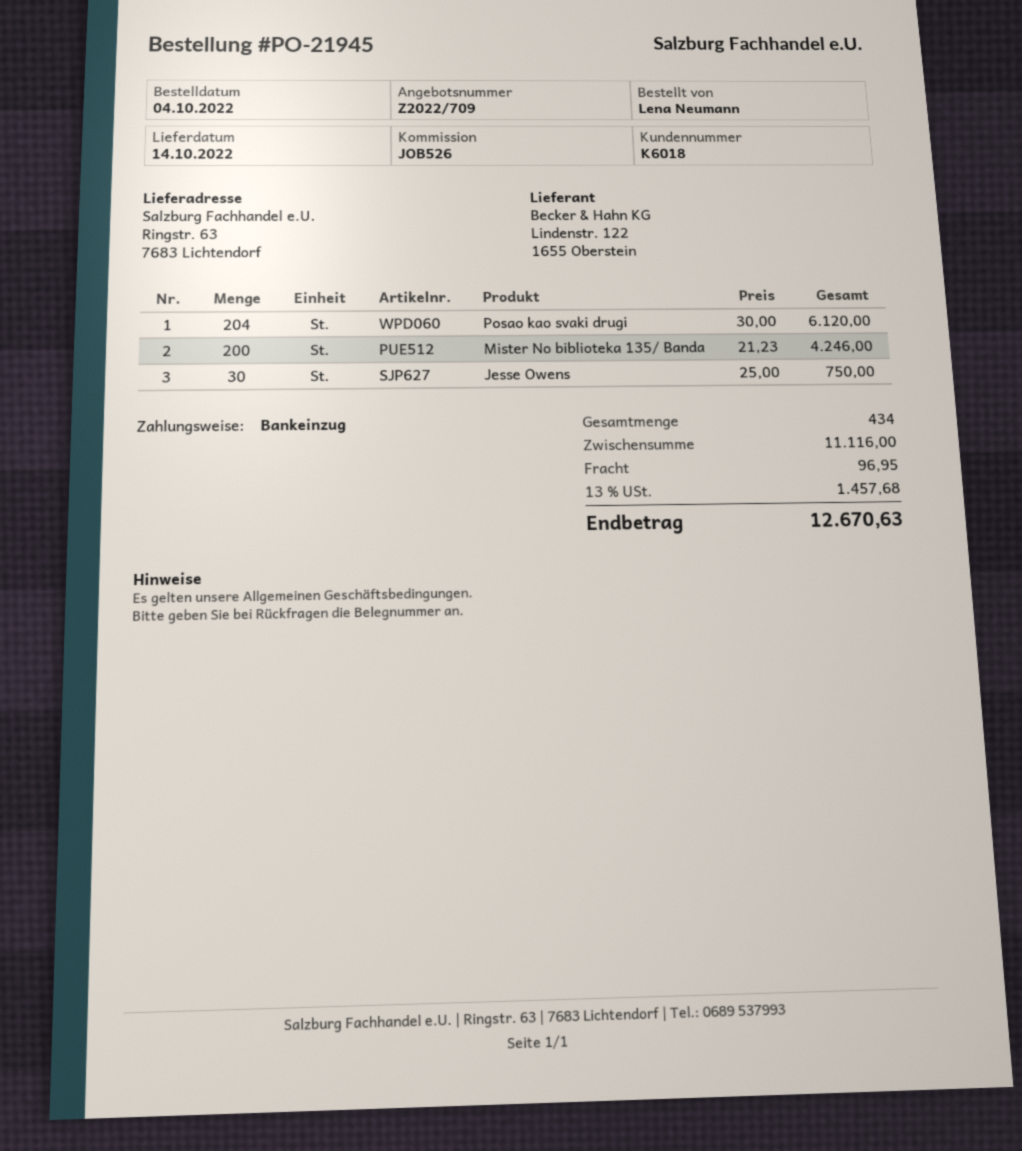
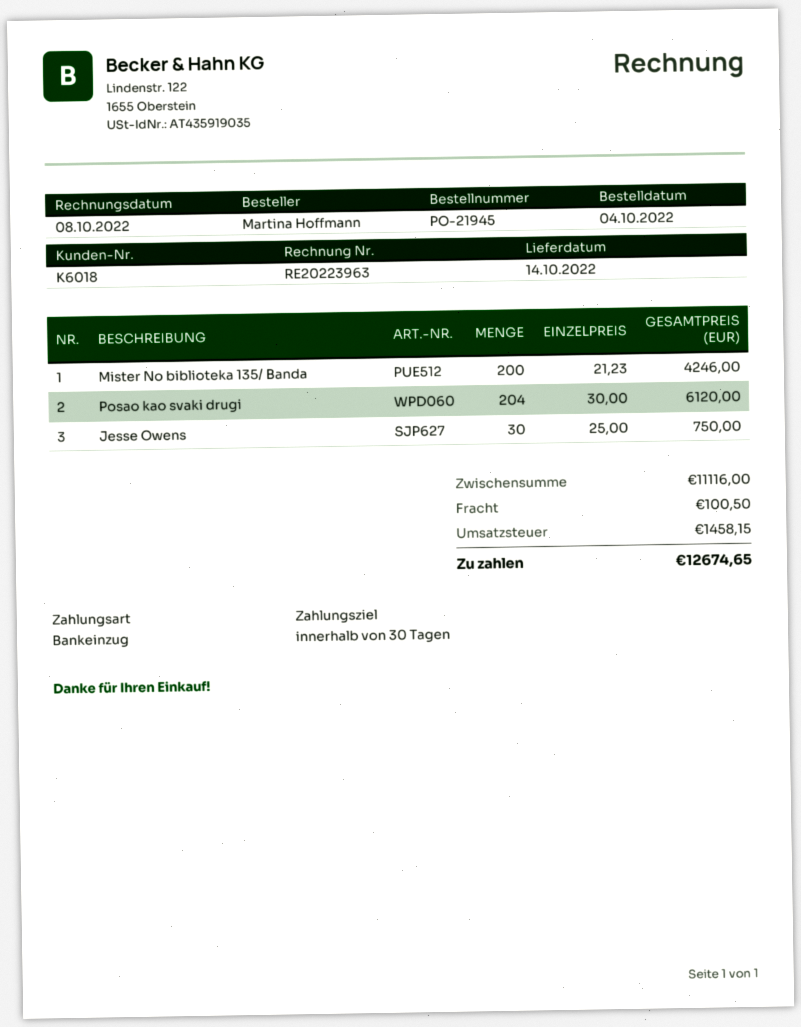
ordered by: Lena Neumann -> Martina Hoffmann
shipping: 96.95 -> 100.50
tax: 1457.68 -> 1458.15
total: 12670.63 -> 12674.65

